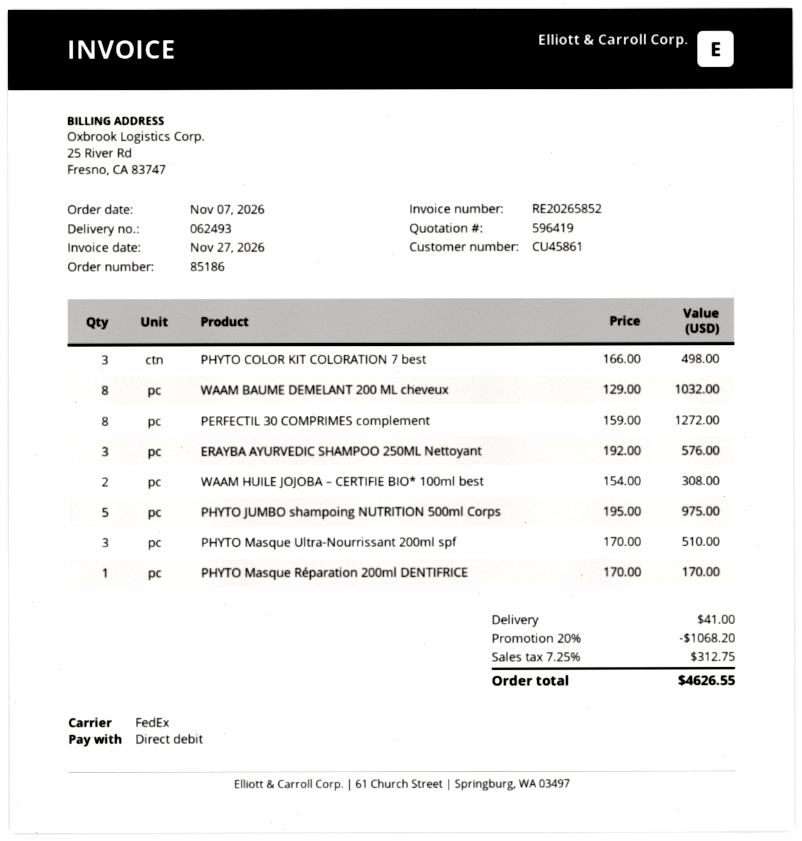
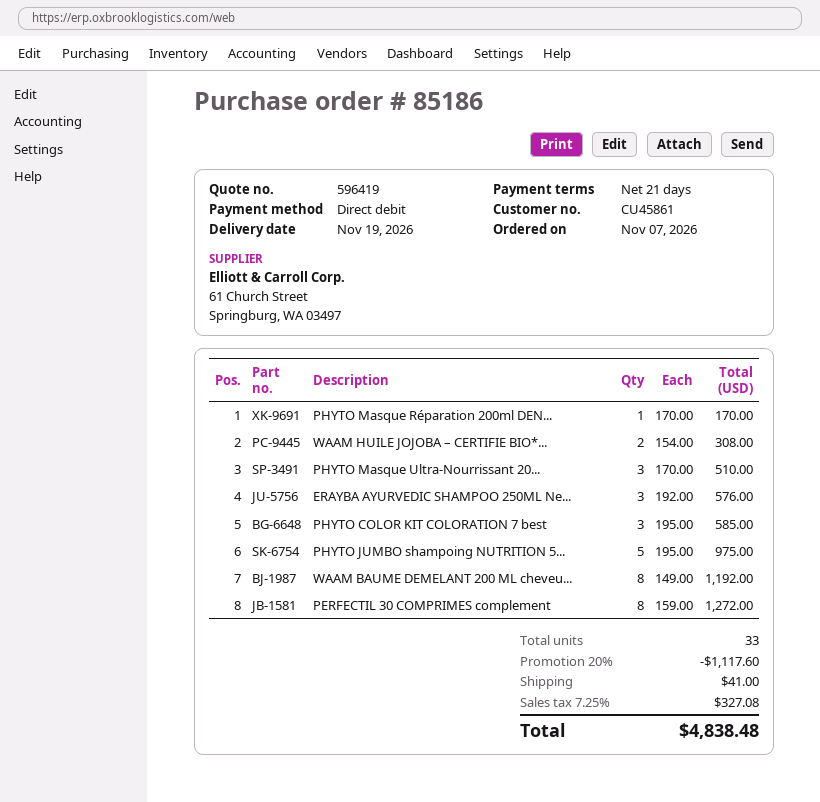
PHYTO COLOR KIT COLORATION 7 best: 3 x 166.00 = 498.00 -> 3 x 195.00 = 585.00
WAAM BAUME DEMELANT 200 ML cheveux: 8 x 129.00 = 1032.00 -> 8 x 149.00 = 1192.00
discount: 20% = 1068.20 -> 20% = 1117.60
tax: 7.25% = 312.75 -> 7.25% = 327.08
total: 4626.55 -> 4838.48

